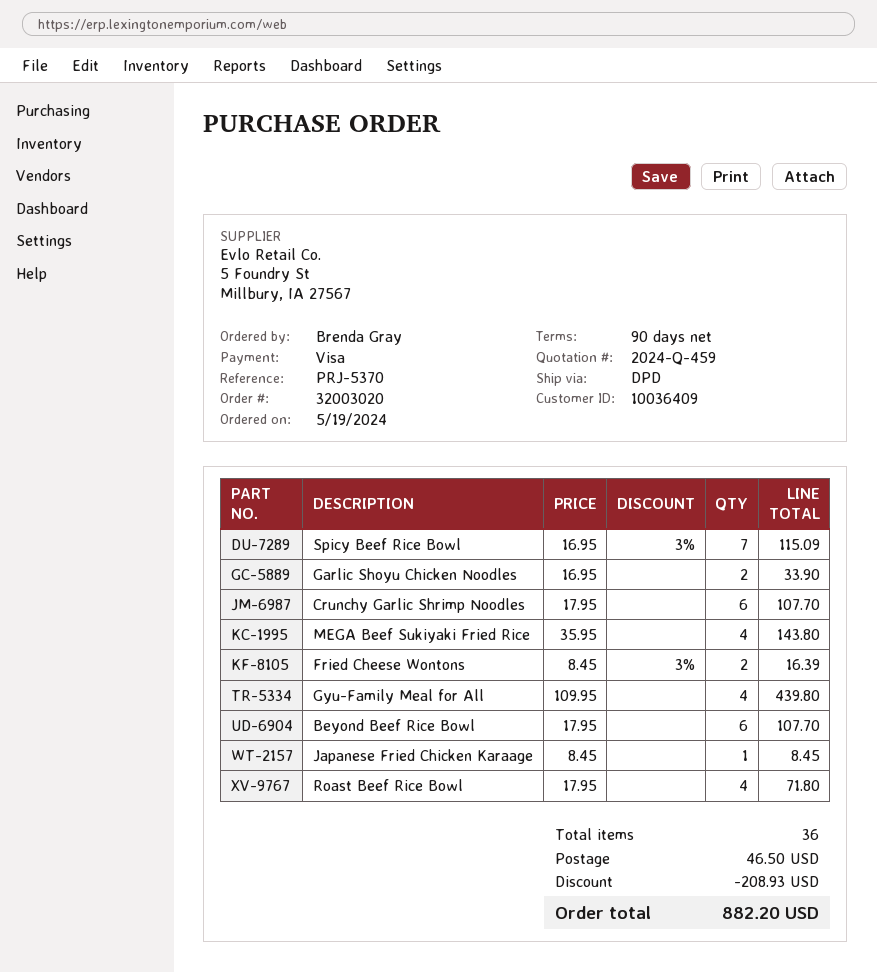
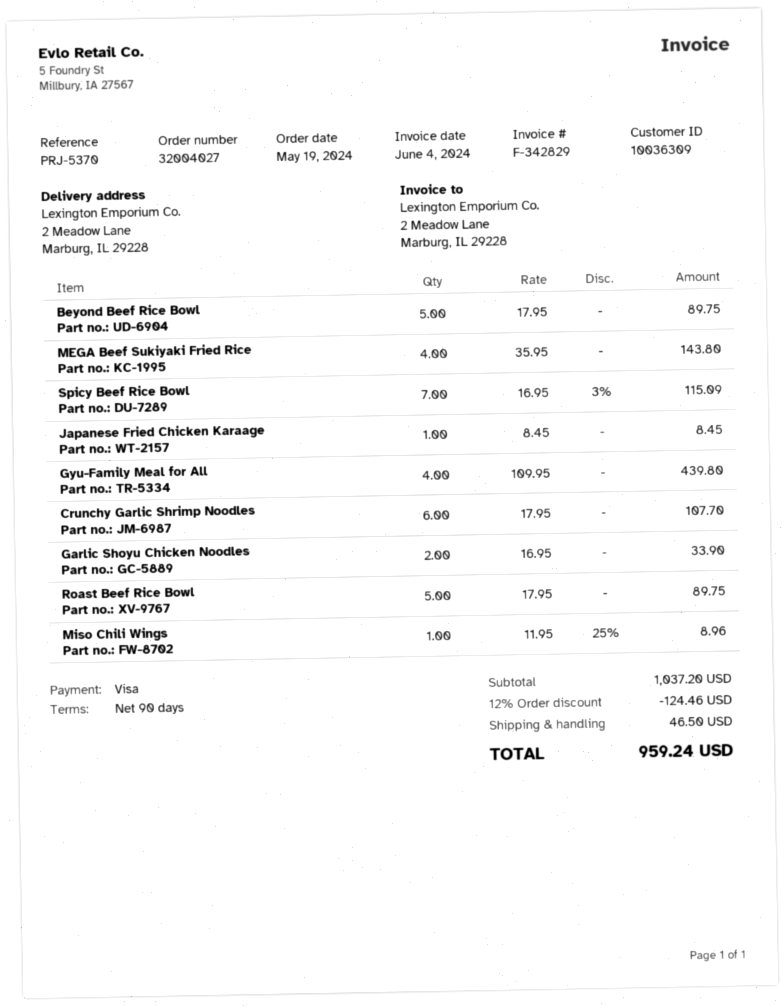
order number: 32003020 -> 32004027
customer number: 10036409 -> 10036309
Fried Cheese Wontons: 2 x 8.45 - 3% = 16.39 -> none
Beyond Beef Rice Bowl: 6 x 17.95 = 107.70 -> 5 x 17.95 = 89.75
Roast Beef Rice Bowl: 4 x 17.95 = 71.80 -> 5 x 17.95 = 89.75
Miso Chili Wings: none -> 1 x 11.95 - 25% = 8.96
discount: 208.93 -> 124.46
total: 882.20 -> 959.24

